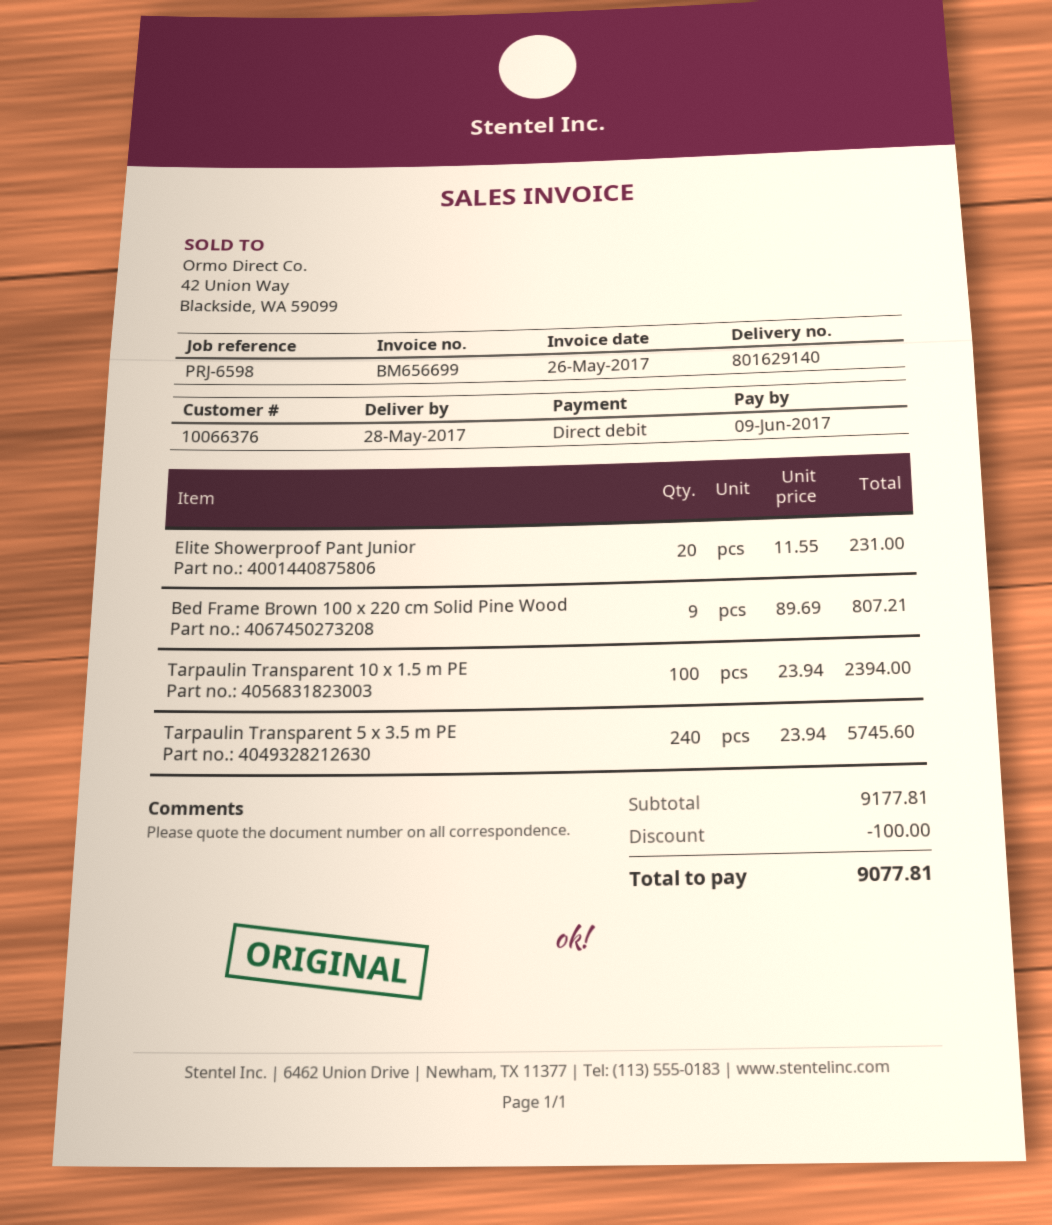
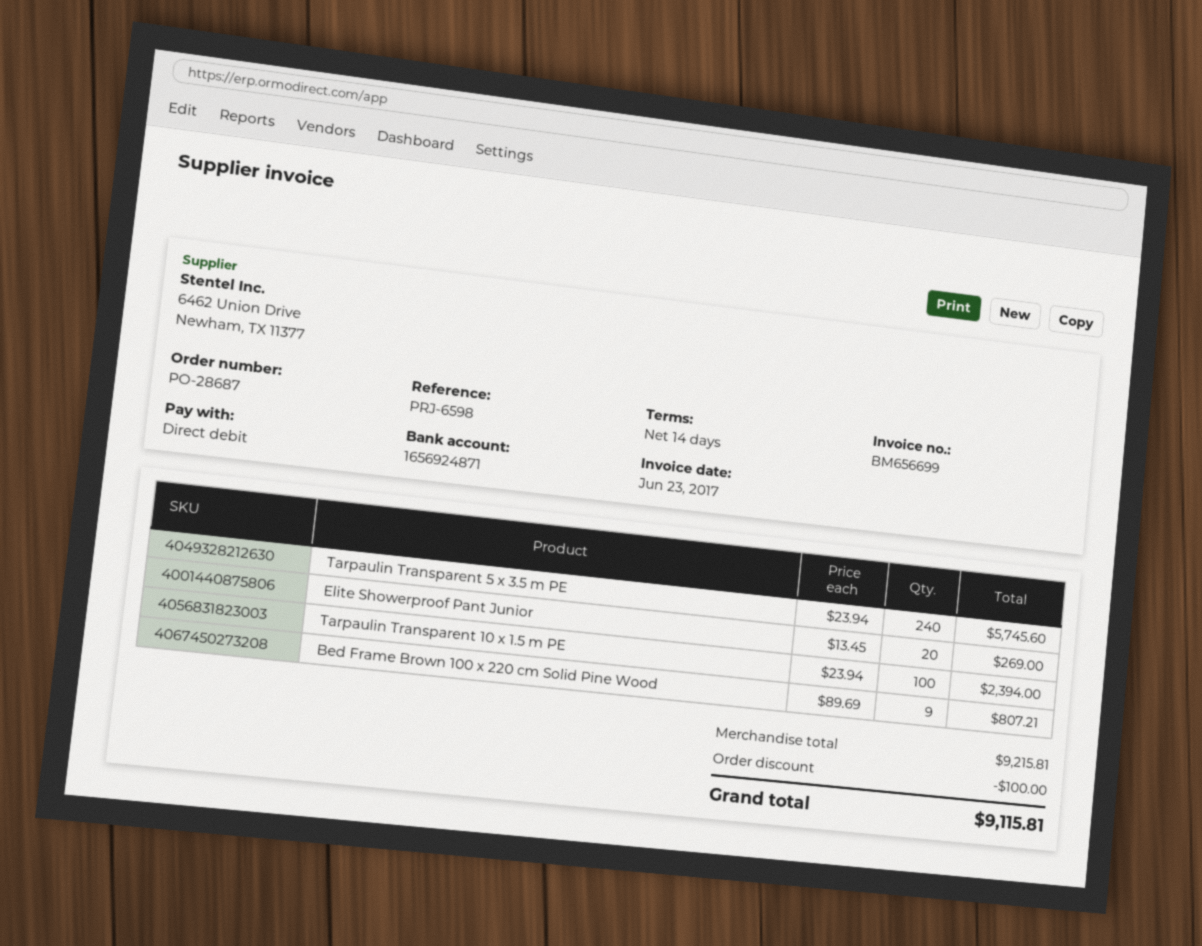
invoice date: 2017-05-26 -> 2017-06-23
Elite Showerproof Pant Junior: 20 x 11.55 = 231.00 -> 20 x 13.45 = 269.00
subtotal: 9177.81 -> 9215.81
total: 9077.81 -> 9115.81

